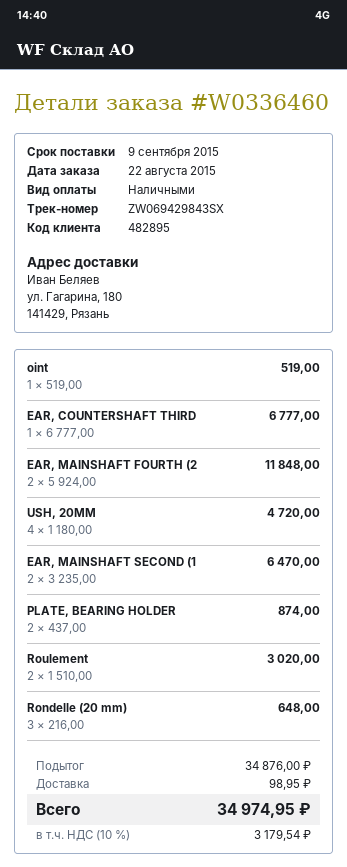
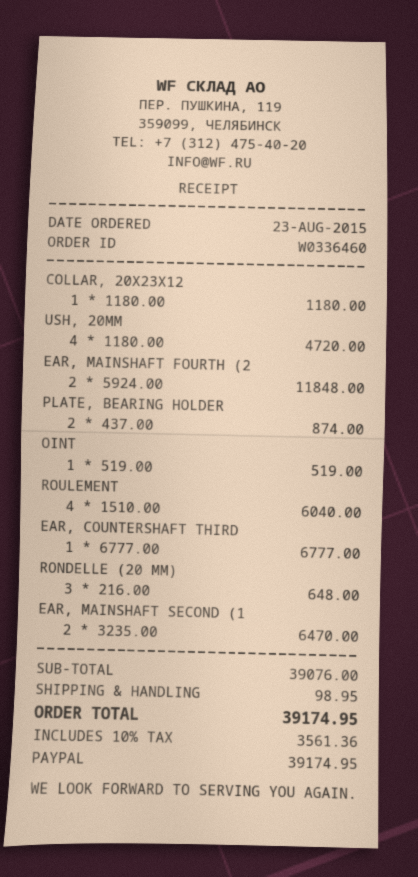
order date: 2015-08-22 -> 2015-08-23
payment method: cash -> PayPal
Roulement: 2 x 1510.00 = 3020.00 -> 4 x 1510.00 = 6040.00
COLLAR, 20X23X12: none -> 1 x 1180.00 = 1180.00
subtotal: 34876.00 -> 39076.00
tax: 10% = 3179.54 -> 10% = 3561.36
total: 34974.95 -> 39174.95

